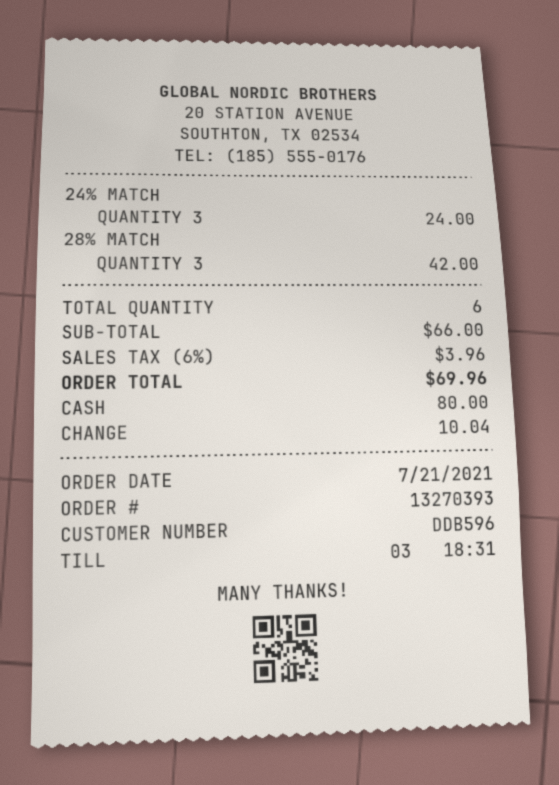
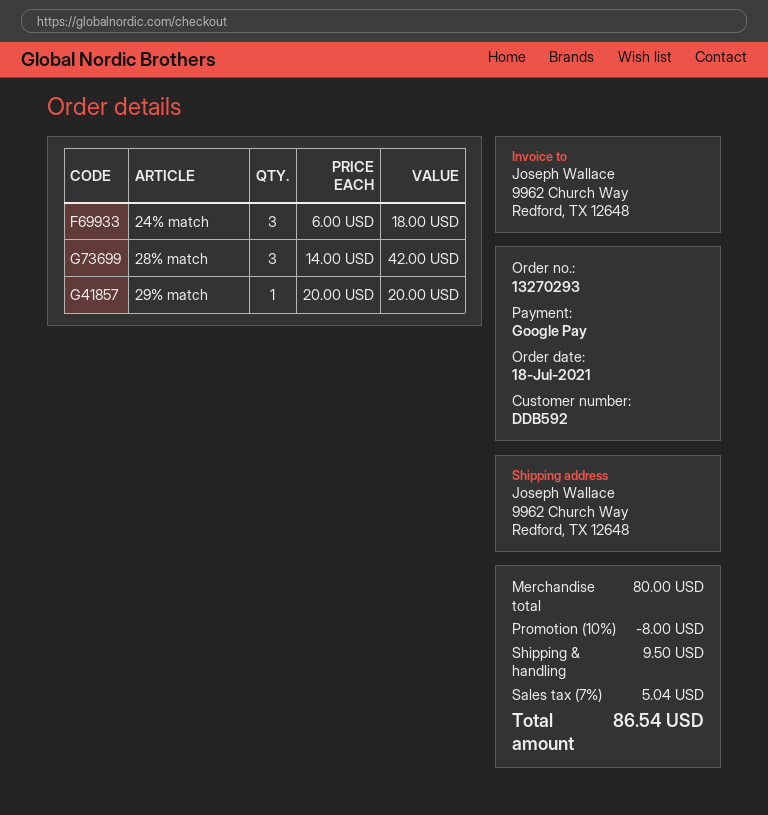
order number: 13270393 -> 13270293
order date: 2021-07-21 -> 2021-07-18
customer number: DDB596 -> DDB592
payment method: cash -> Google Pay
24% MATCH: 3 for 24.00 -> 3 for 18.00
29% match: none -> 1 for 20.00
subtotal: 66.00 -> 80.00
discount: none -> 10% = 8.00
shipping: none -> 9.50
tax: 6% = 3.96 -> 7% = 5.04
total: 69.96 -> 86.54

